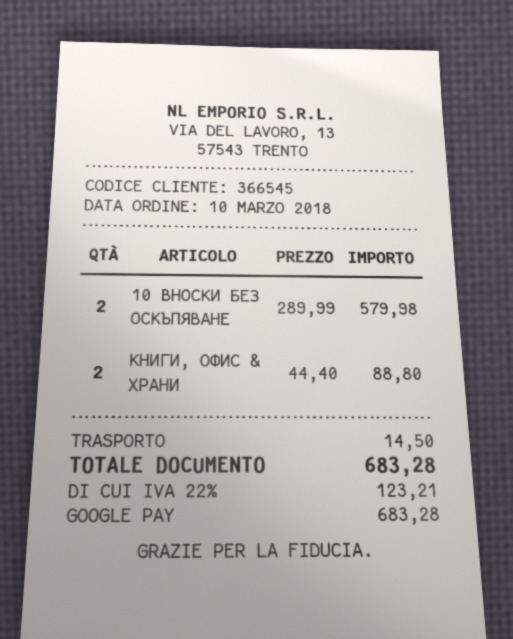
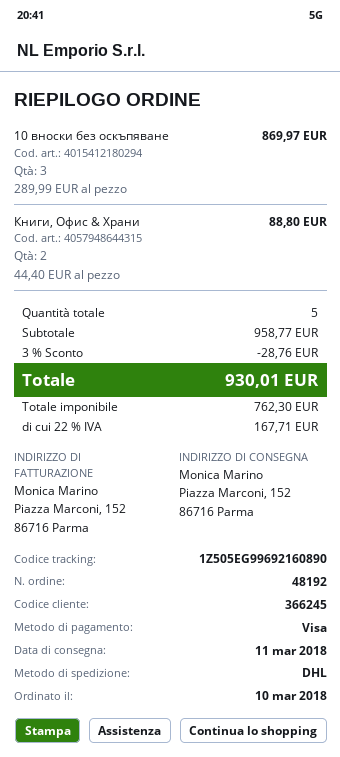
customer number: 366545 -> 366245
payment method: Google Pay -> Visa
10 ВНОСКИ БЕЗ ОСКЪПЯВАНЕ: 2 x 289.99 = 579.98 -> 3 x 289.99 = 869.97
discount: none -> 3% = 28.76
shipping: 14.50 -> none
tax: 22% = 123.21 -> 22% = 167.71
total: 683.28 -> 930.01

